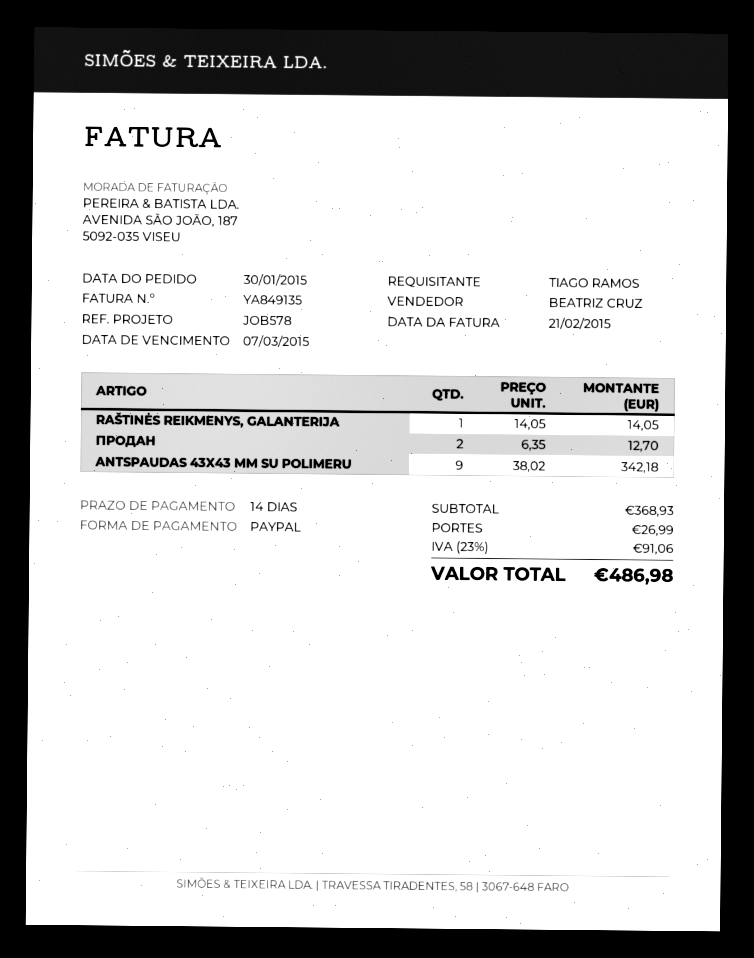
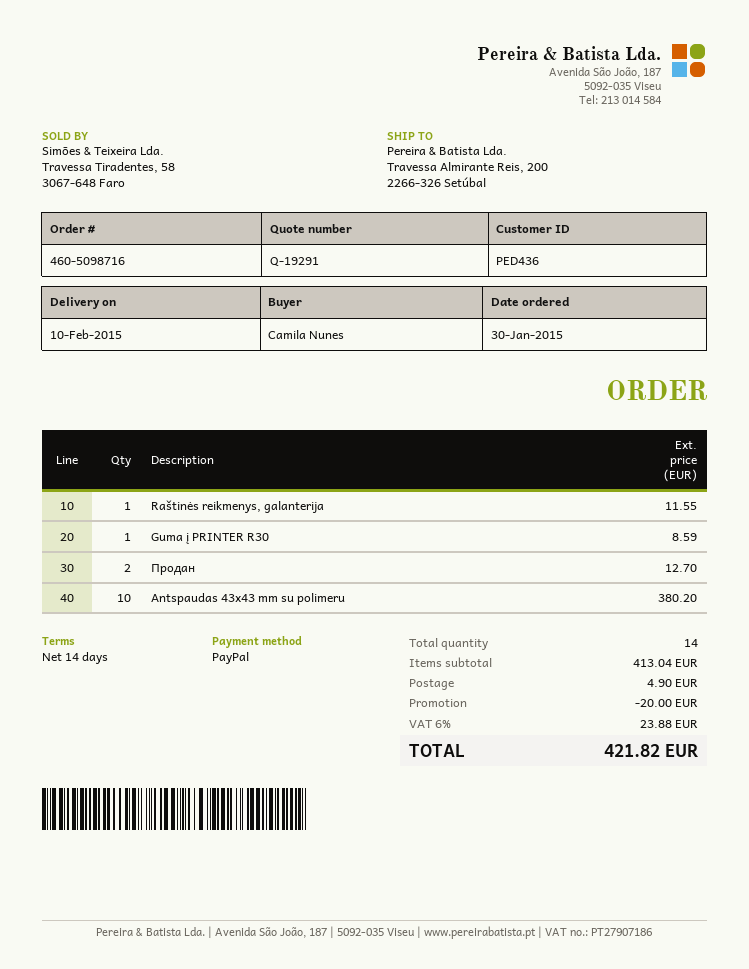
ordered by: TIAGO RAMOS -> Camila Nunes
RAŠTINĖS REIKMENYS, GALANTERIJA: 1 for 14.05 -> 1 for 11.55
ANTSPAUDAS 43X43 MM SU POLIMERU: 9 for 342.18 -> 10 for 380.20
Guma į PRINTER R30: none -> 1 for 8.59
subtotal: 368.93 -> 413.04
discount: none -> 20.00
shipping: 26.99 -> 4.90
tax: 23% = 91.06 -> 6% = 23.88
total: 486.98 -> 421.82

